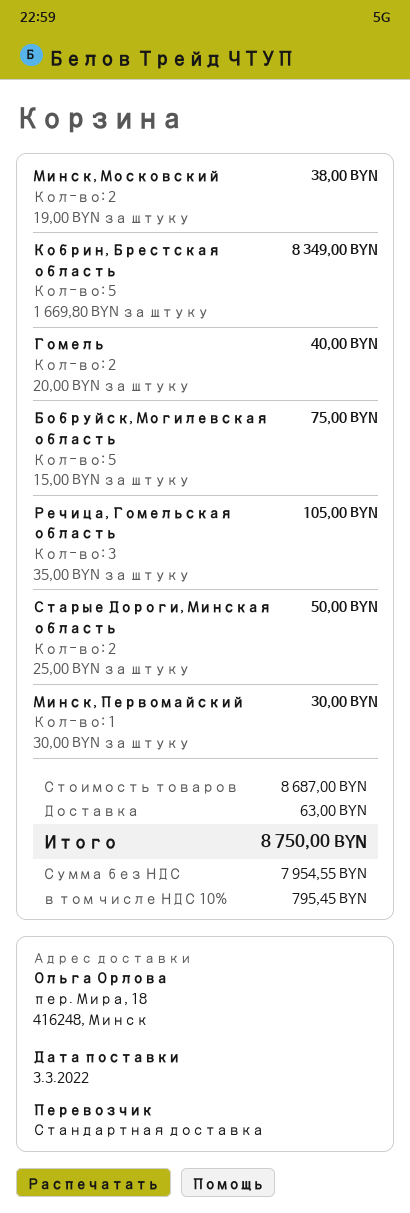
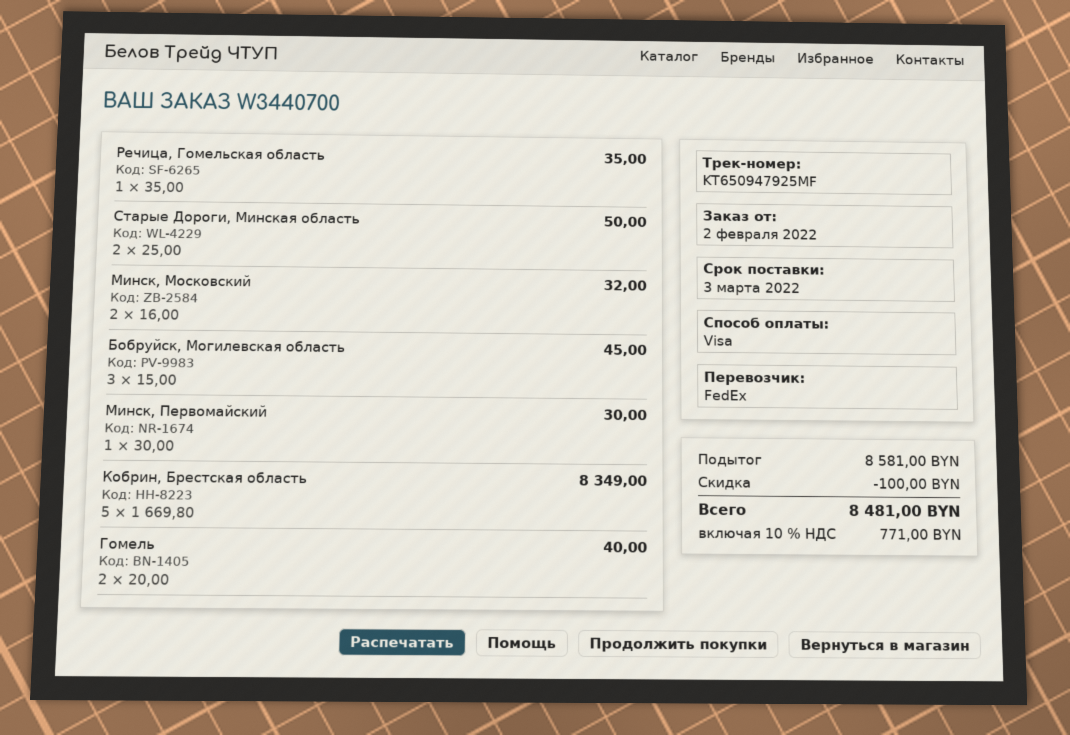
shipping method: standard -> FedEx
Минск, Московский: 2 x 19.00 = 38.00 -> 2 x 16.00 = 32.00
Бобруйск, Могилевская область: 5 x 15.00 = 75.00 -> 3 x 15.00 = 45.00
Речица, Гомельская область: 3 x 35.00 = 105.00 -> 1 x 35.00 = 35.00
subtotal: 8687.00 -> 8581.00
discount: none -> 100.00
shipping: 63.00 -> none
tax: 10% = 795.45 -> 10% = 771.00
total: 8750.00 -> 8481.00

